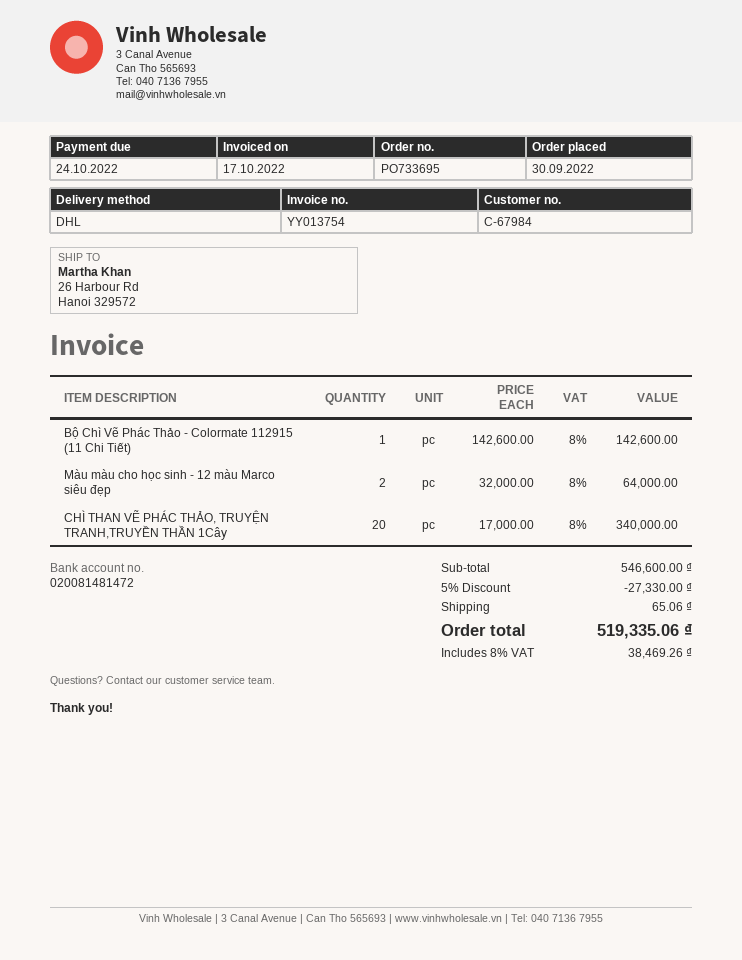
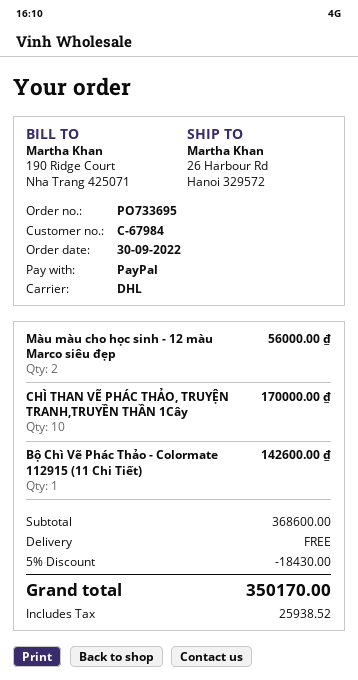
Màu màu cho học sinh - 12 màu Marco siêu đẹp: 2 for 64000.00 -> 2 for 56000.00
CHÌ THAN VẼ PHÁC THẢO, TRUYỆN TRANH,TRUYỀN THẦN 1Cây: 20 for 340000.00 -> 10 for 170000.00
subtotal: 546600.00 -> 368600.00
discount: 5% = 27330.00 -> 5% = 18430.00
shipping: 65.06 -> 0.00
tax: 38469.26 -> 25938.52
total: 519335.06 -> 350170.00

